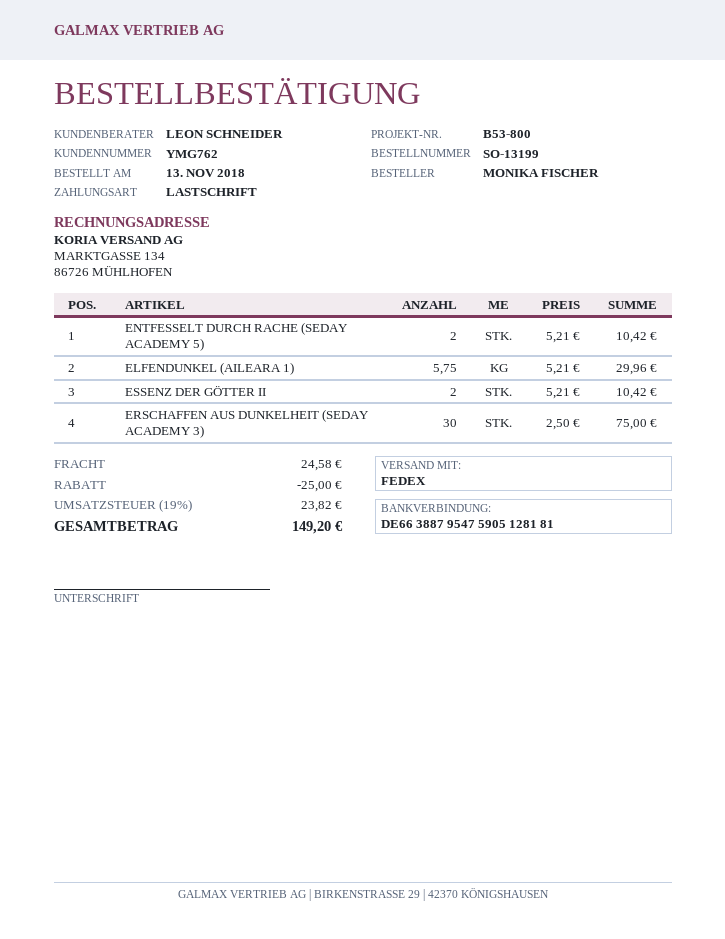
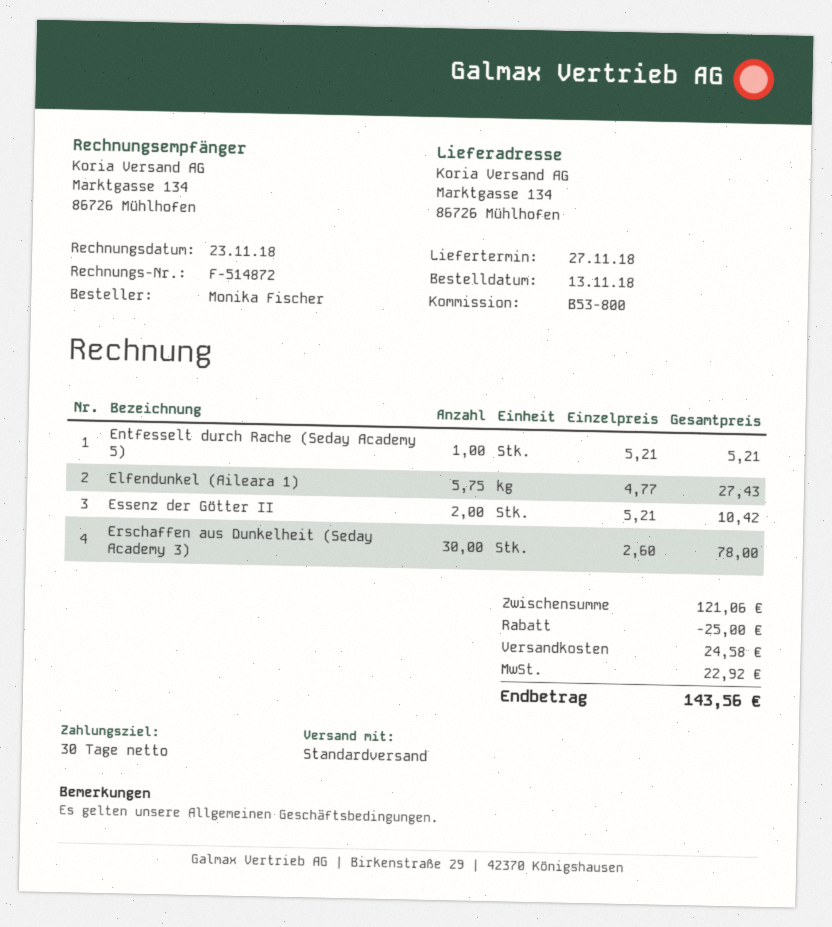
shipping method: FedEx -> standard
ENTFESSELT DURCH RACHE (SEDAY ACADEMY 5): 2 x 5.21 = 10.42 -> 1 x 5.21 = 5.21
ELFENDUNKEL (AILEARA 1): 5.75 x 5.21 = 29.96 -> 5.75 x 4.77 = 27.43
ERSCHAFFEN AUS DUNKELHEIT (SEDAY ACADEMY 3): 30 x 2.50 = 75.00 -> 30 x 2.60 = 78.00
tax: 23.82 -> 22.92
total: 149.20 -> 143.56

